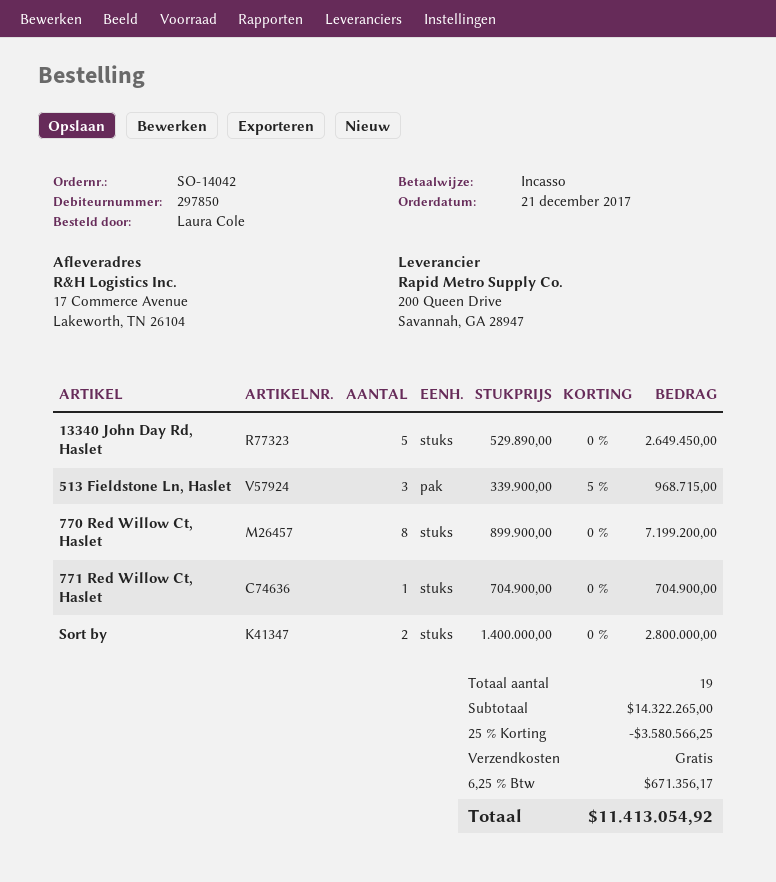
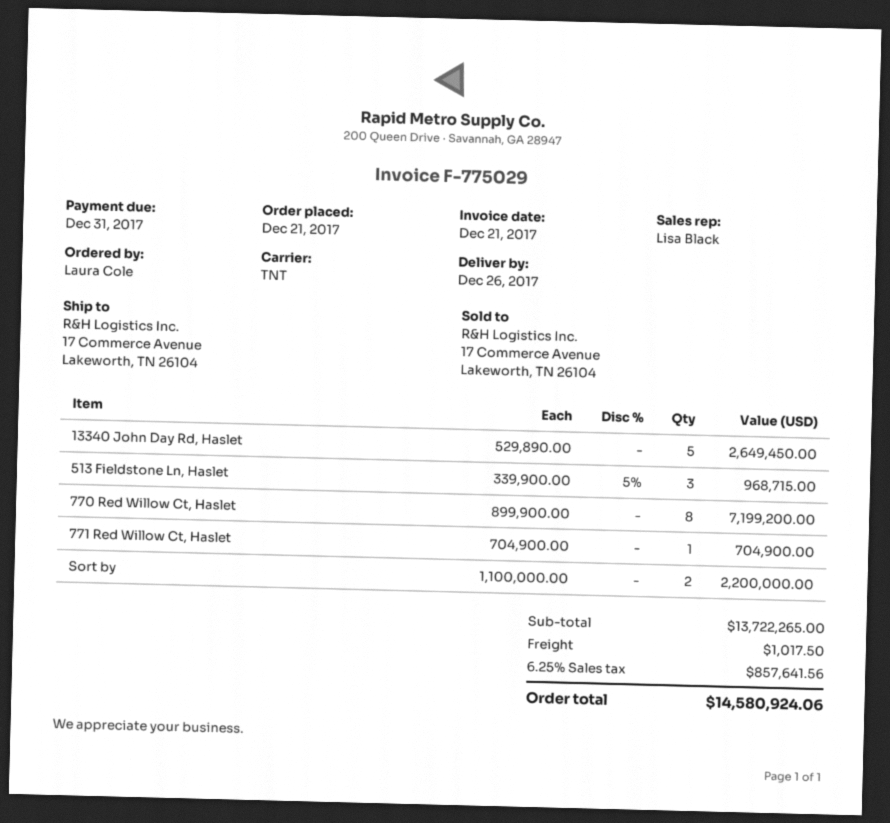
Sort by: 2 x 1400000.00 = 2800000.00 -> 2 x 1100000.00 = 2200000.00
subtotal: 14322265.00 -> 13722265.00
discount: 25% = 3580566.25 -> none
shipping: 0.00 -> 1017.50
tax: 6.25% = 671356.17 -> 6.25% = 857641.56
total: 11413054.92 -> 14580924.06

